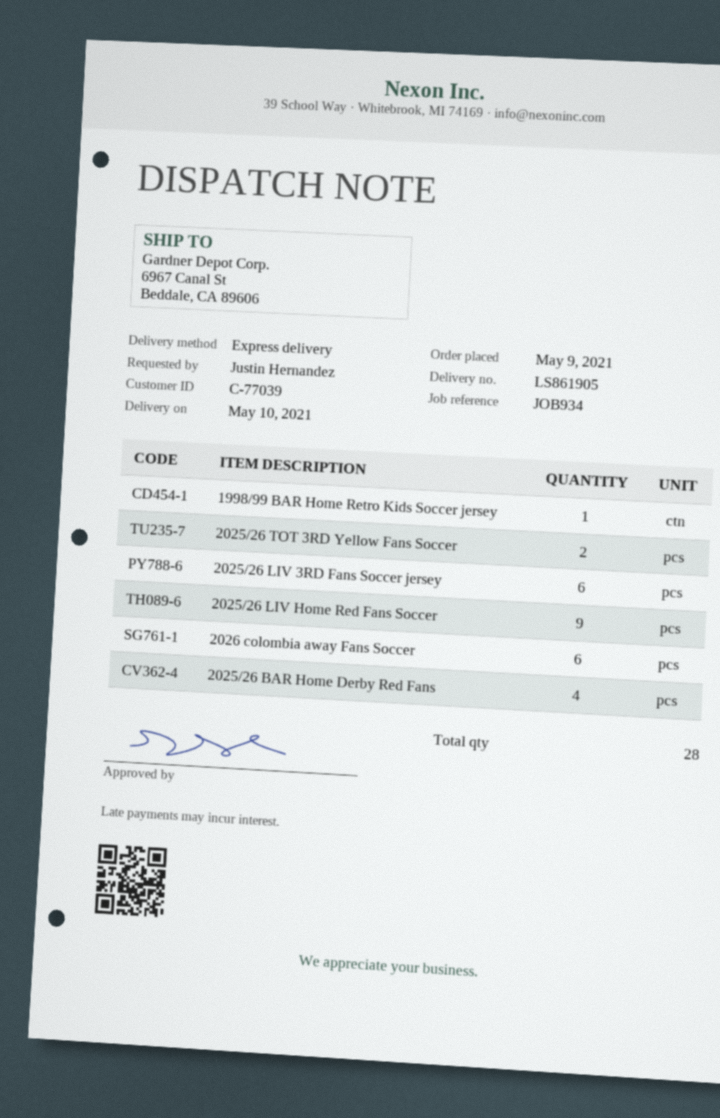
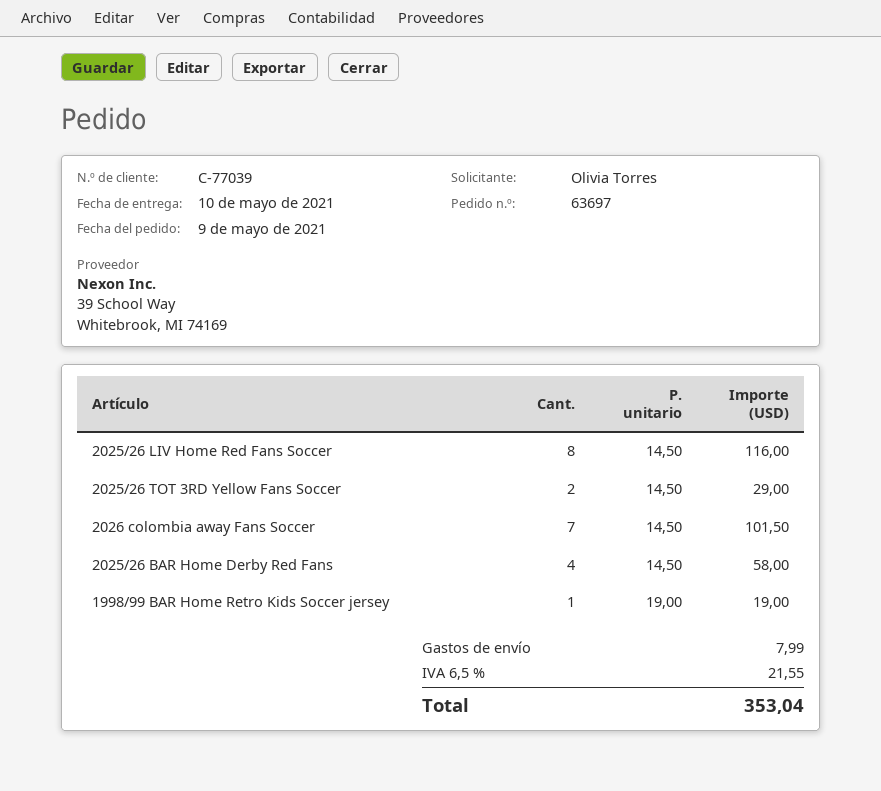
ordered by: Justin Hernandez -> Olivia Torres
2025/26 LIV 3RD Fans Soccer jersey: 6 -> none
2025/26 LIV Home Red Fans Soccer: 9 -> 8
2026 colombia away Fans Soccer: 6 -> 7

